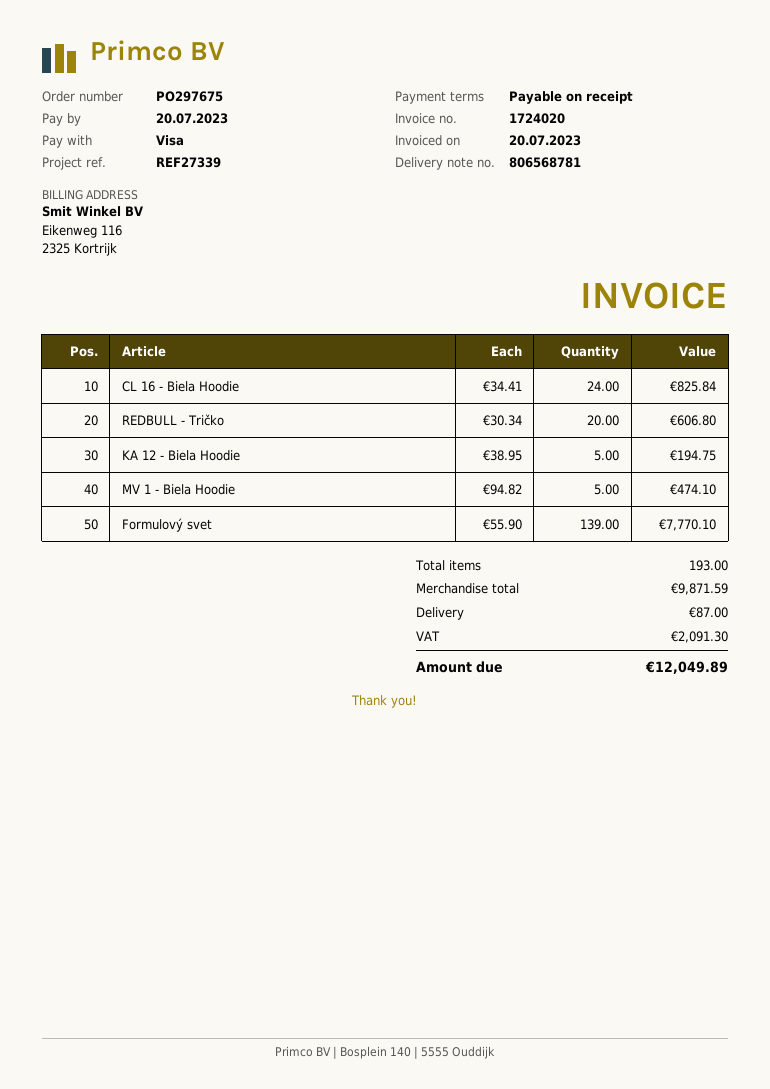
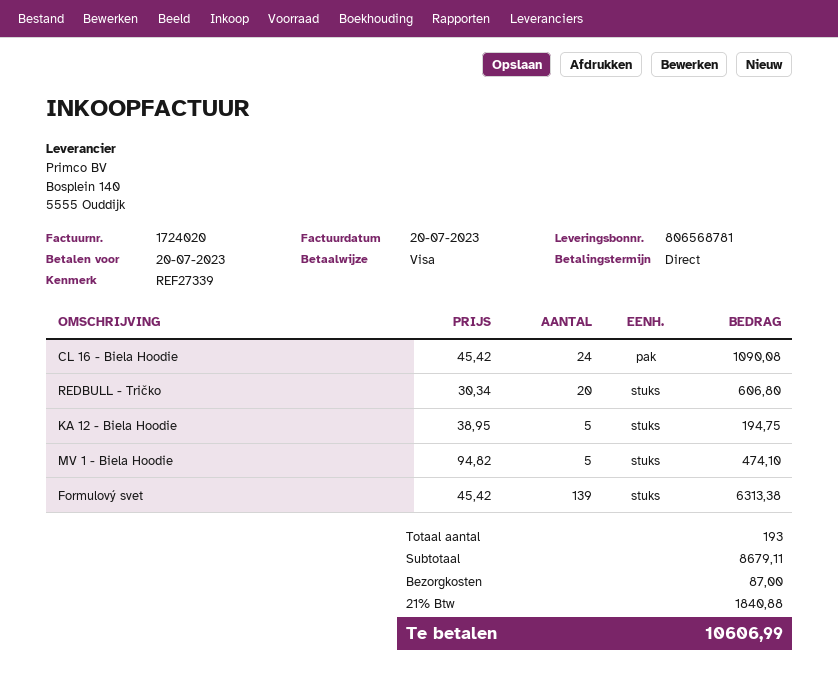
CL 16 - Biela Hoodie: 24 x 34.41 = 825.84 -> 24 x 45.42 = 1090.08
Formulový svet: 139 x 55.90 = 7770.10 -> 139 x 45.42 = 6313.38
subtotal: 9871.59 -> 8679.11
tax: 2091.30 -> 1840.88
total: 12049.89 -> 10606.99

